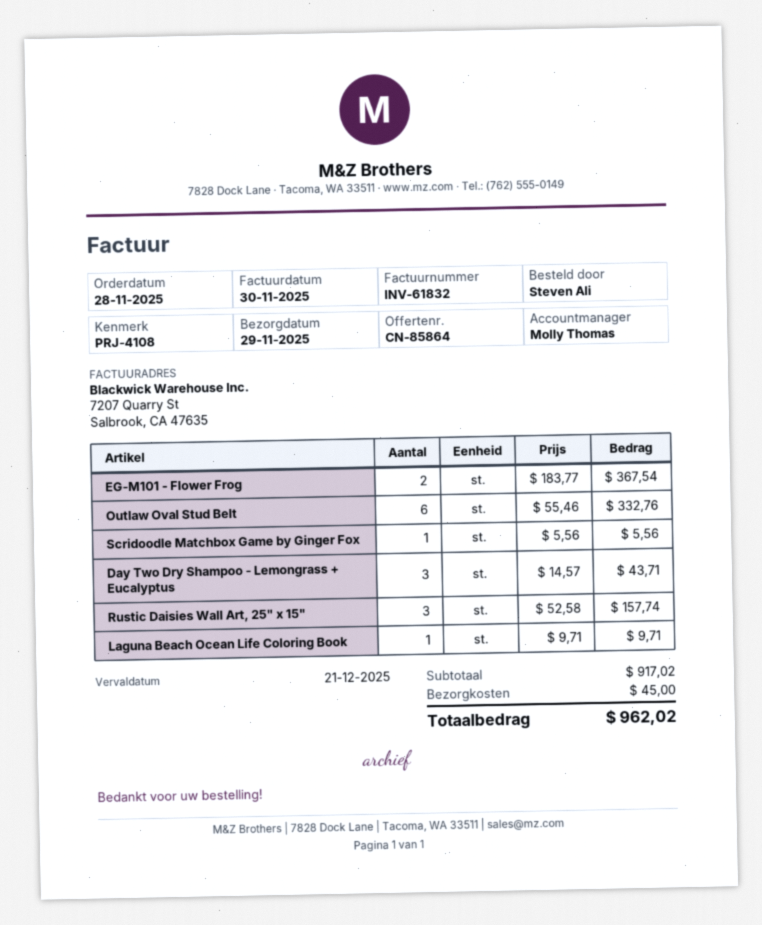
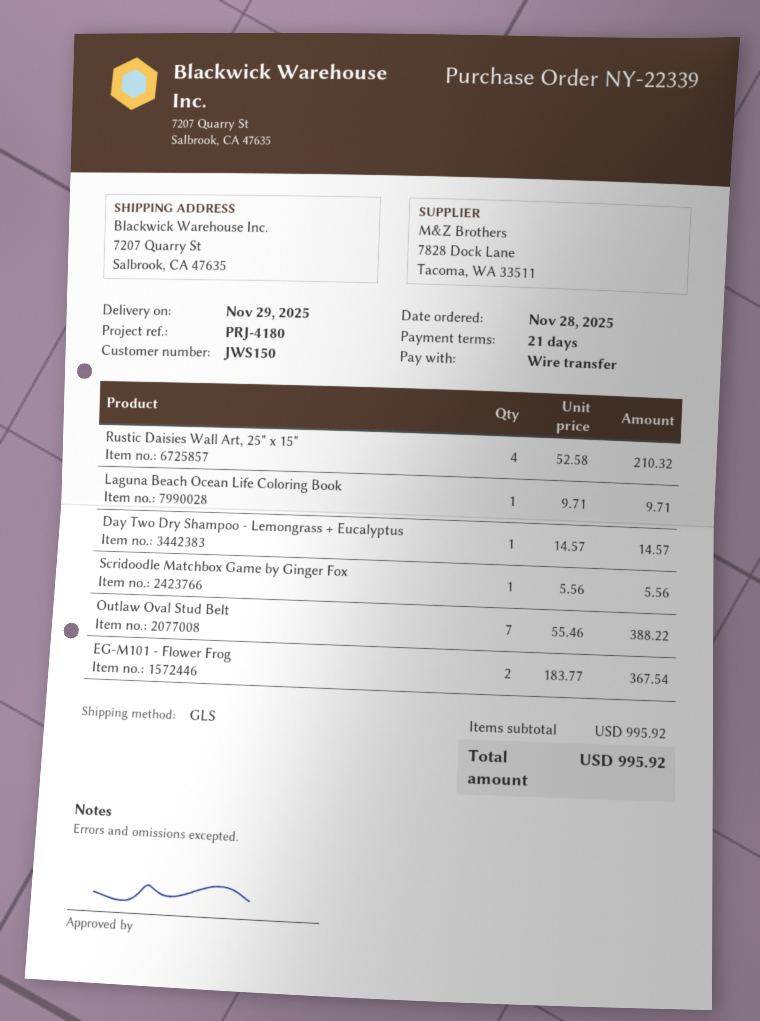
reference: PRJ-4108 -> PRJ-4180
Outlaw Oval Stud Belt: 6 x 55.46 = 332.76 -> 7 x 55.46 = 388.22
Day Two Dry Shampoo - Lemongrass + Eucalyptus: 3 x 14.57 = 43.71 -> 1 x 14.57 = 14.57
Rustic Daisies Wall Art, 25" x 15": 3 x 52.58 = 157.74 -> 4 x 52.58 = 210.32
subtotal: 917.02 -> 995.92
shipping: 45.00 -> none
total: 962.02 -> 995.92

